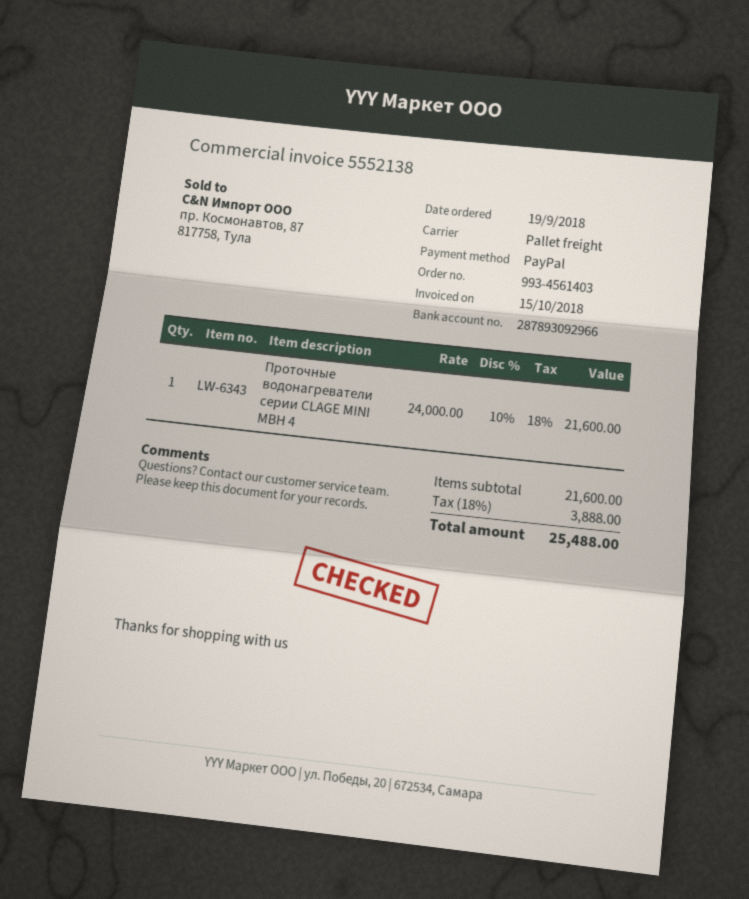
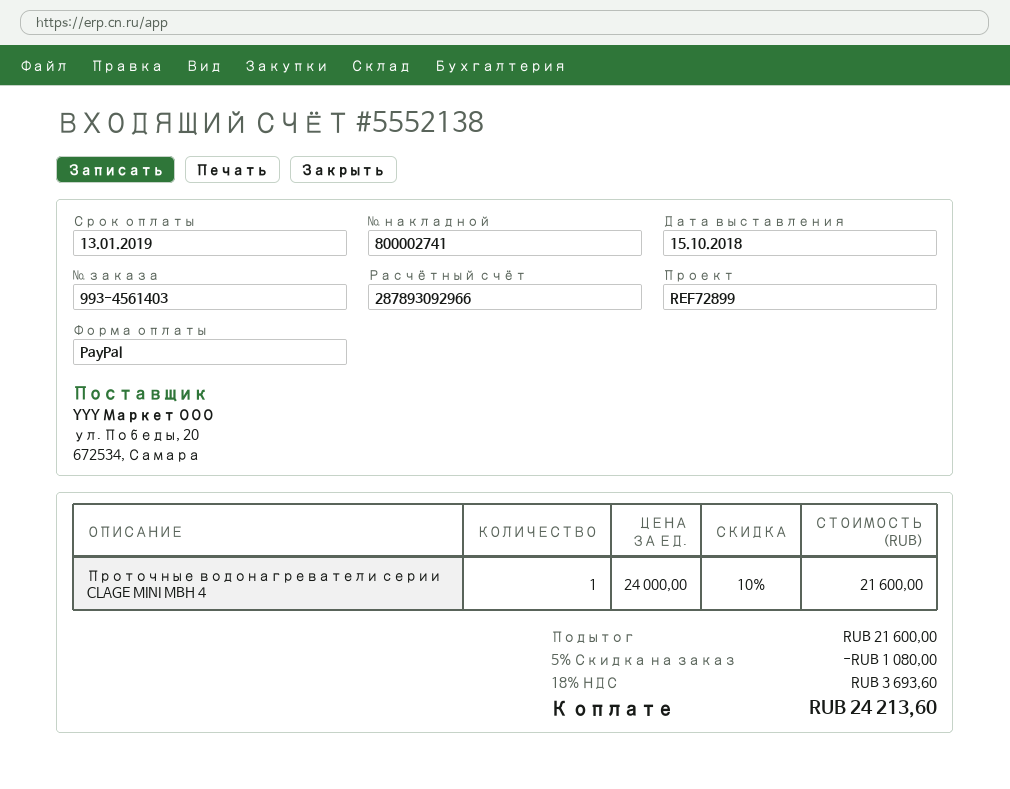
discount: none -> 5% = 1080.00
tax: 18% = 3888.00 -> 18% = 3693.60
total: 25488.00 -> 24213.60

